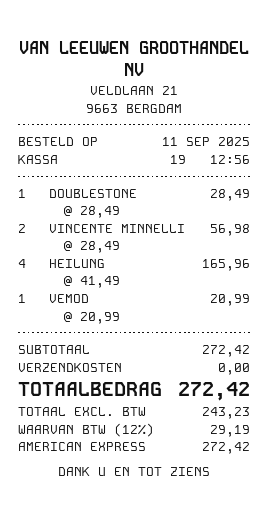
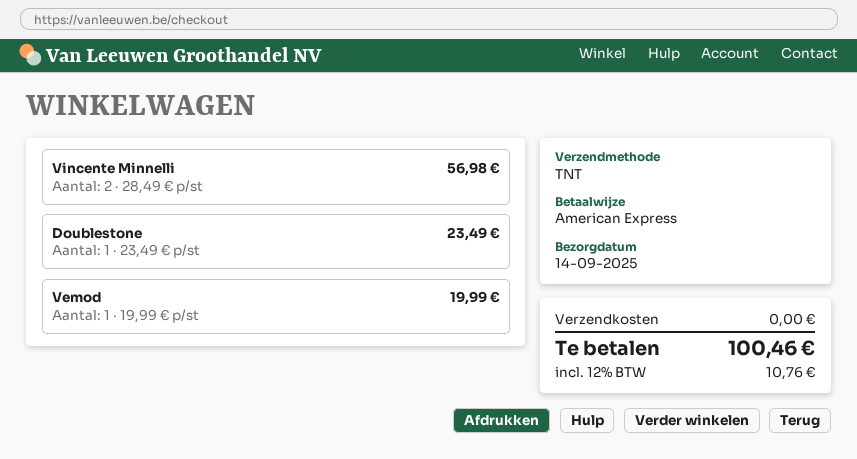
DOUBLESTONE: 1 x 28.49 = 28.49 -> 1 x 23.49 = 23.49
HEILUNG: 4 x 41.49 = 165.96 -> none
VEMOD: 1 x 20.99 = 20.99 -> 1 x 19.99 = 19.99
tax: 12% = 29.19 -> 12% = 10.76
total: 272.42 -> 100.46

